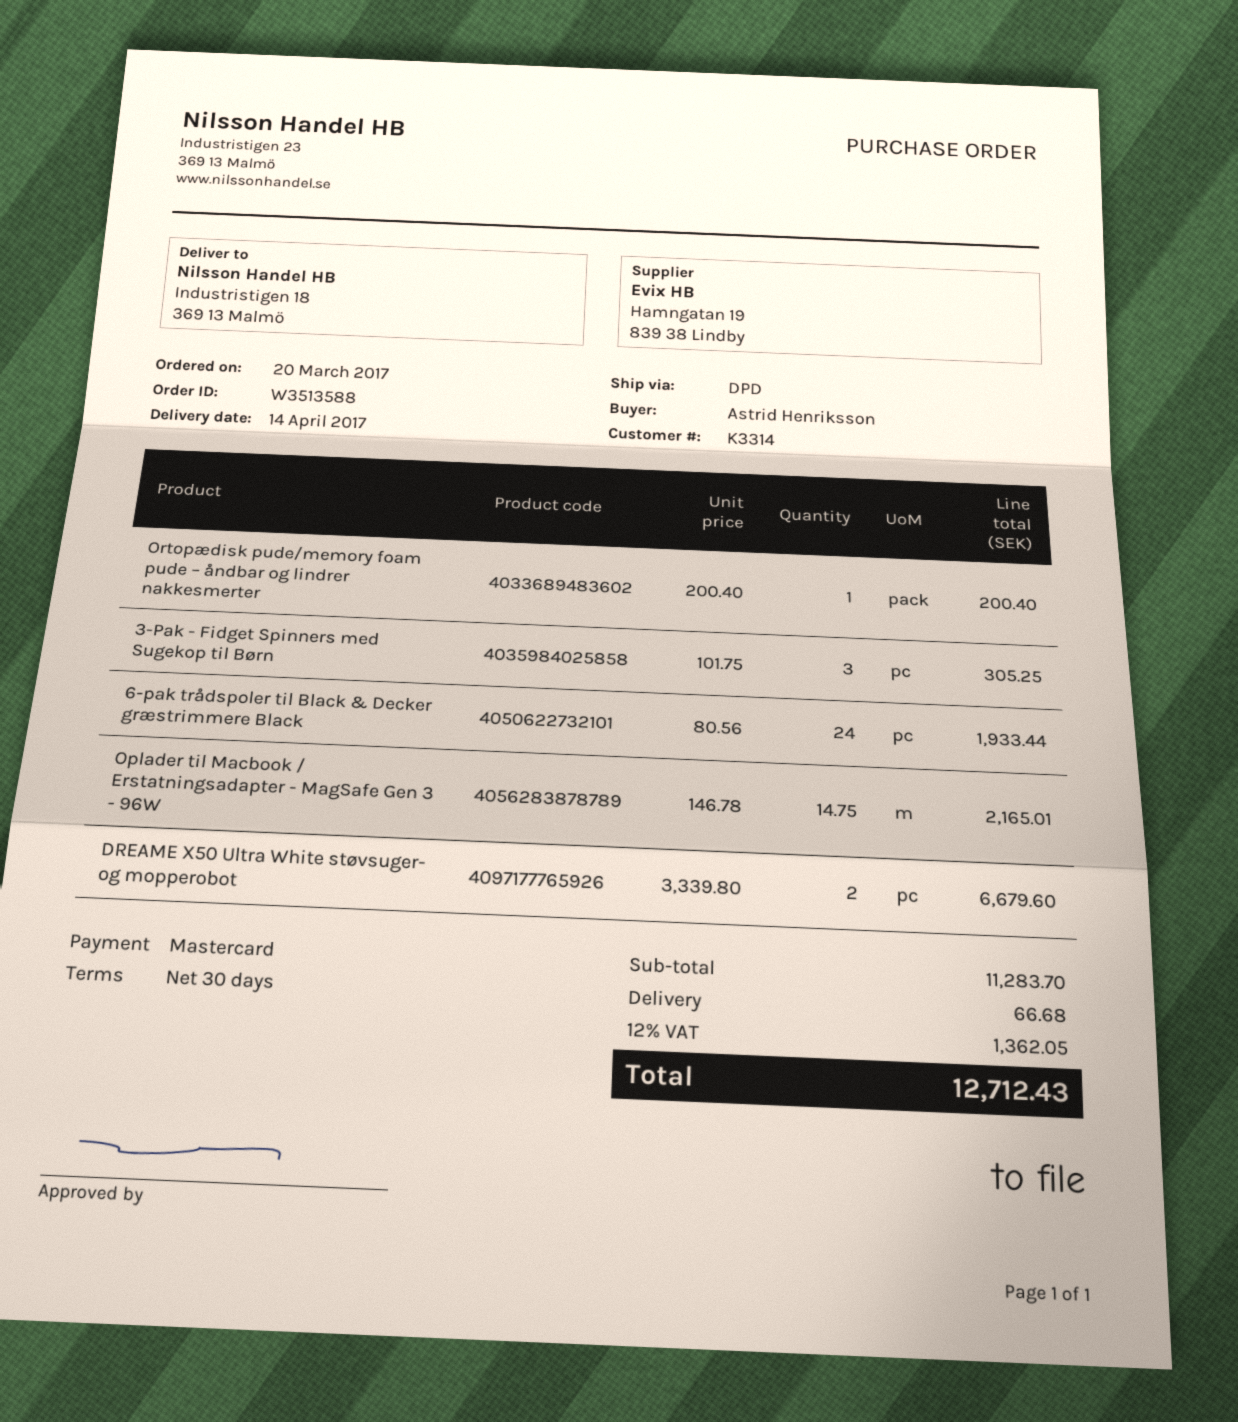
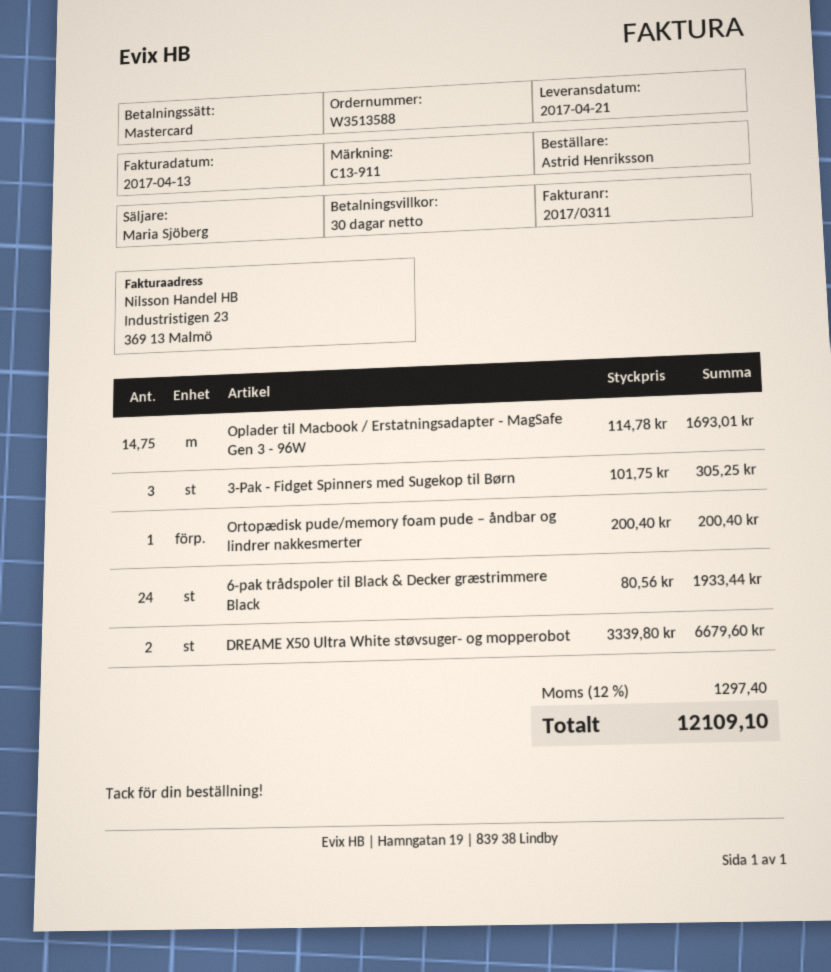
delivery date: 2017-04-14 -> 2017-04-21
Oplader til Macbook / Erstatningsadapter - MagSafe Gen 3 - 96W: 14.75 x 146.78 = 2165.01 -> 14.75 x 114.78 = 1693.01
shipping: 66.68 -> none
tax: 12% = 1362.05 -> 12% = 1297.40
total: 12712.43 -> 12109.10

